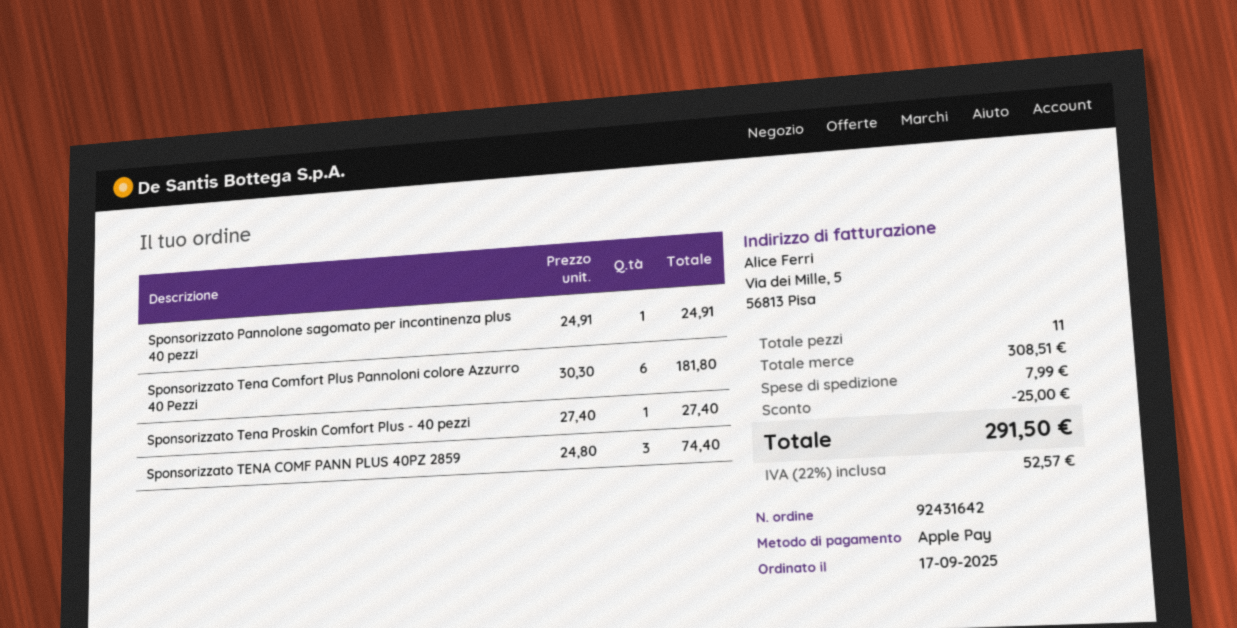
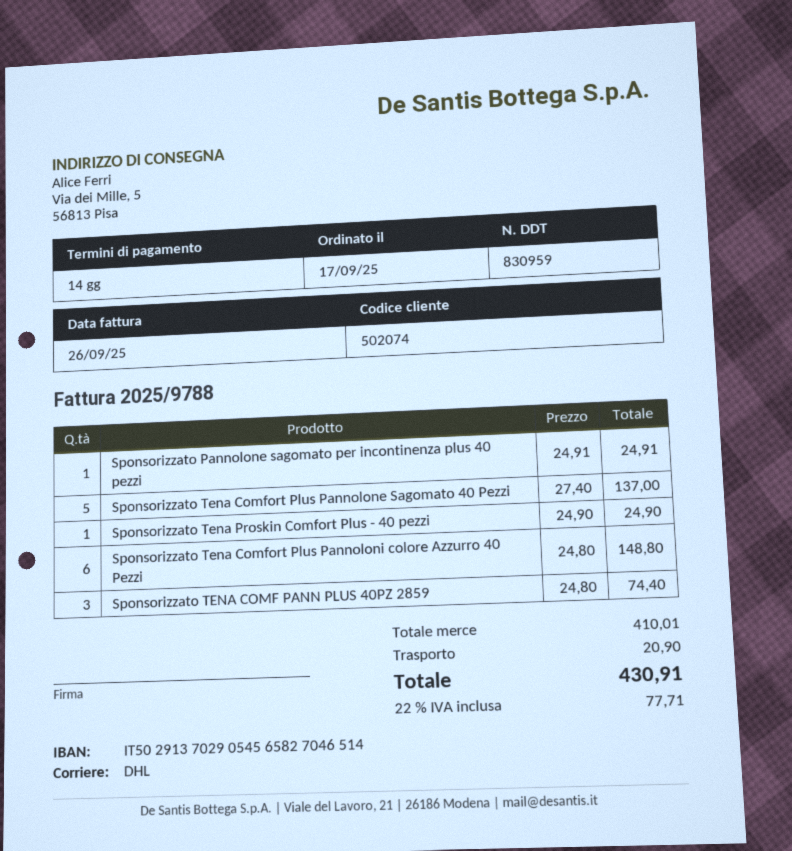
Sponsorizzato Tena Comfort Plus Pannoloni colore Azzurro 40 Pezzi: 6 x 30.30 = 181.80 -> 6 x 24.80 = 148.80
Sponsorizzato Tena Proskin Comfort Plus - 40 pezzi: 1 x 27.40 = 27.40 -> 1 x 24.90 = 24.90
Sponsorizzato Tena Comfort Plus Pannolone Sagomato 40 Pezzi: none -> 5 x 27.40 = 137.00
subtotal: 308.51 -> 410.01
discount: 25.00 -> none
shipping: 7.99 -> 20.90
tax: 22% = 52.57 -> 22% = 77.71
total: 291.50 -> 430.91

